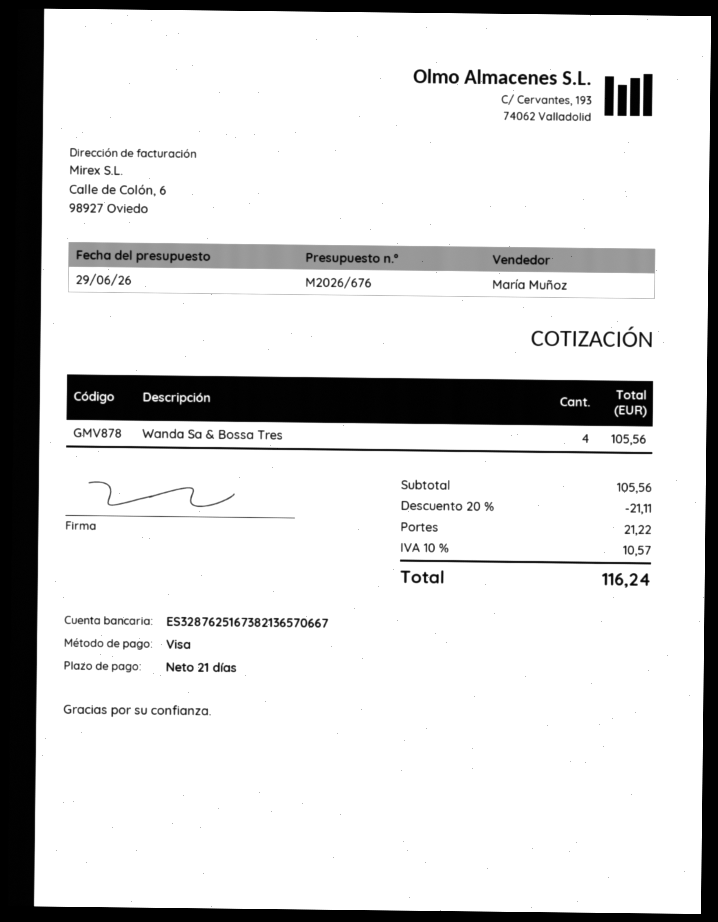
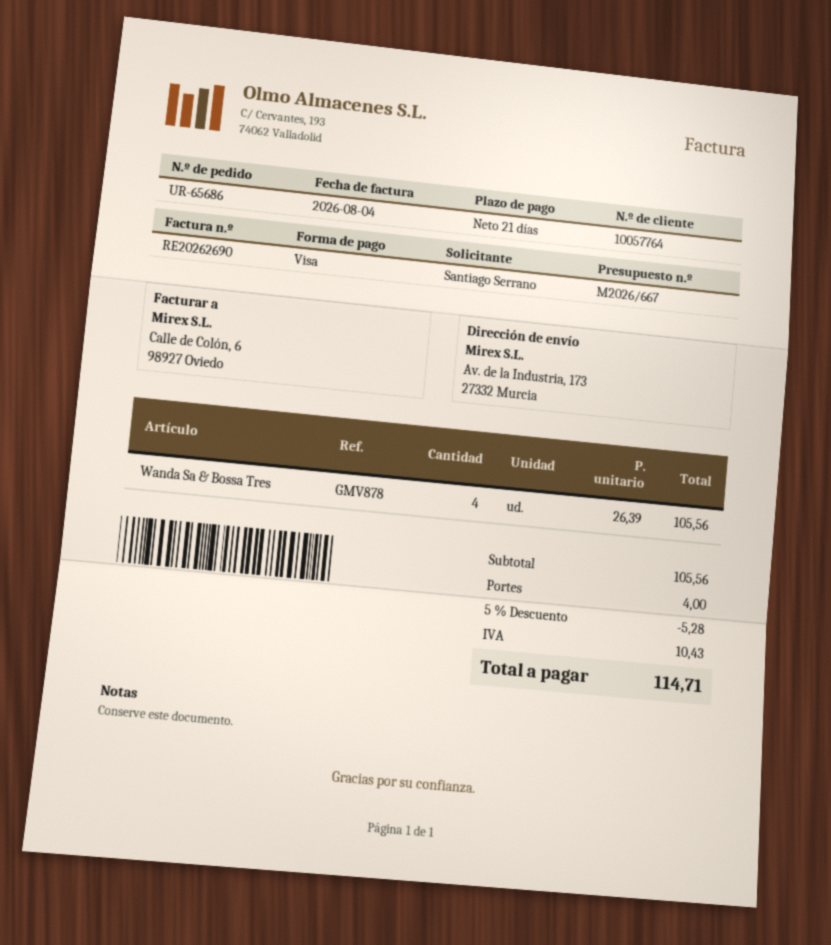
quote number: M2026/676 -> M2026/667
discount: 20% = 21.11 -> 5% = 5.28
shipping: 21.22 -> 4.00
tax: 10.57 -> 10.43
total: 116.24 -> 114.71

